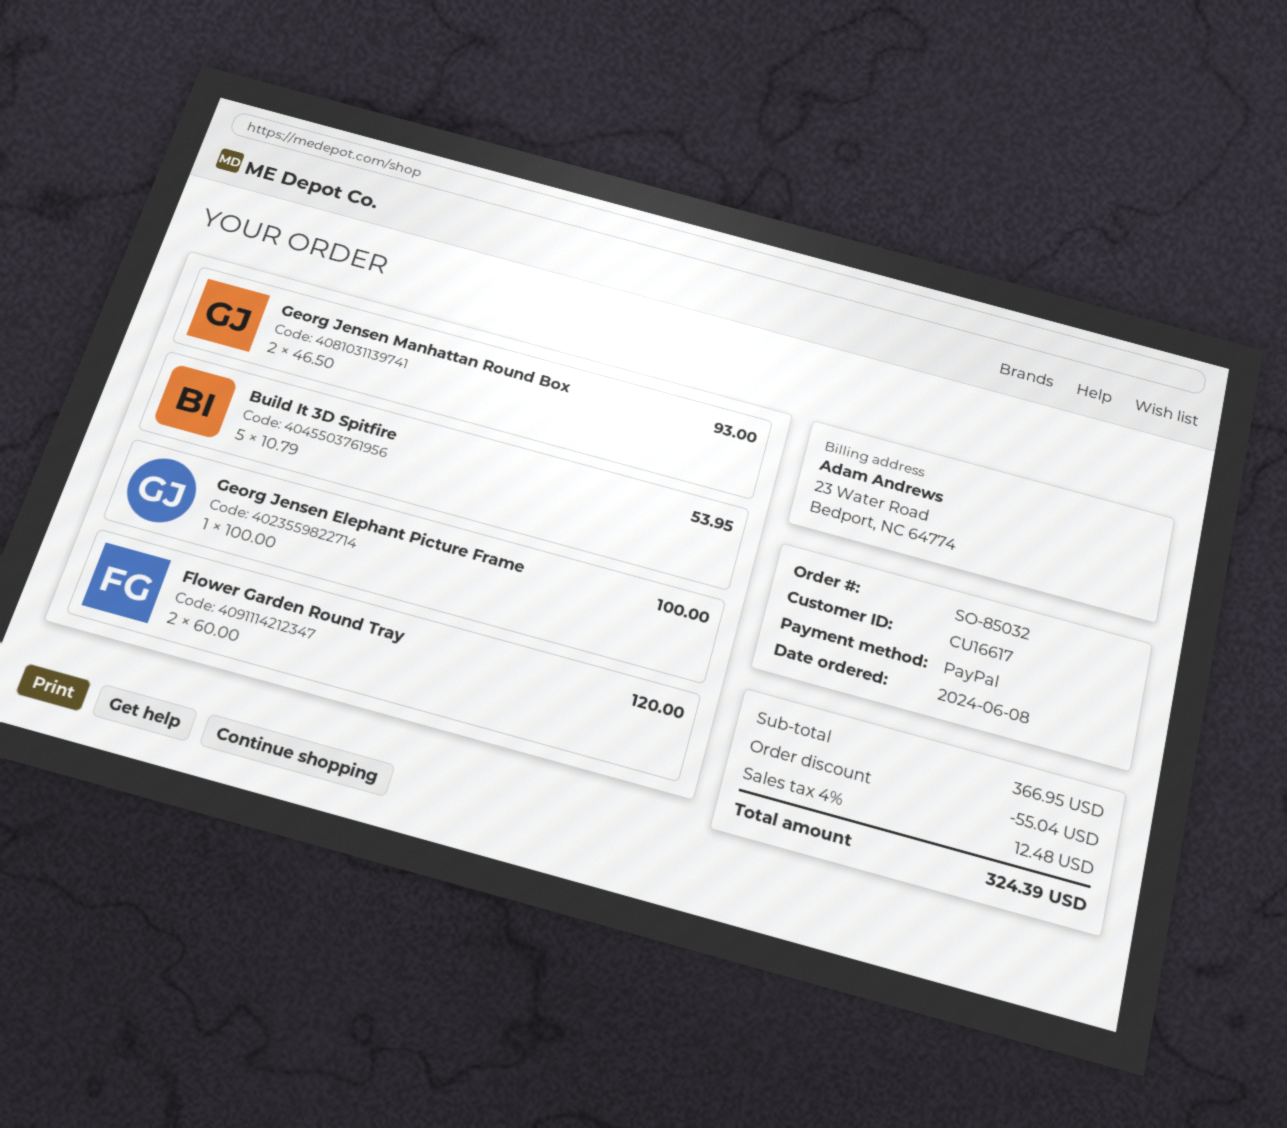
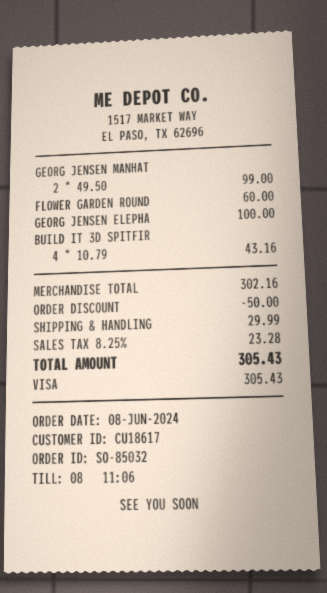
customer number: CU16617 -> CU18617
payment method: PayPal -> Visa
Georg Jensen Manhattan Round Box: 2 x 46.50 = 93.00 -> 2 x 49.50 = 99.00
Build It 3D Spitfire: 5 x 10.79 = 53.95 -> 4 x 10.79 = 43.16
Flower Garden Round Tray: 2 x 60.00 = 120.00 -> 1 x 60.00 = 60.00
subtotal: 366.95 -> 302.16
discount: 55.04 -> 50.00
shipping: none -> 29.99
tax: 4% = 12.48 -> 8.25% = 23.28
total: 324.39 -> 305.43

